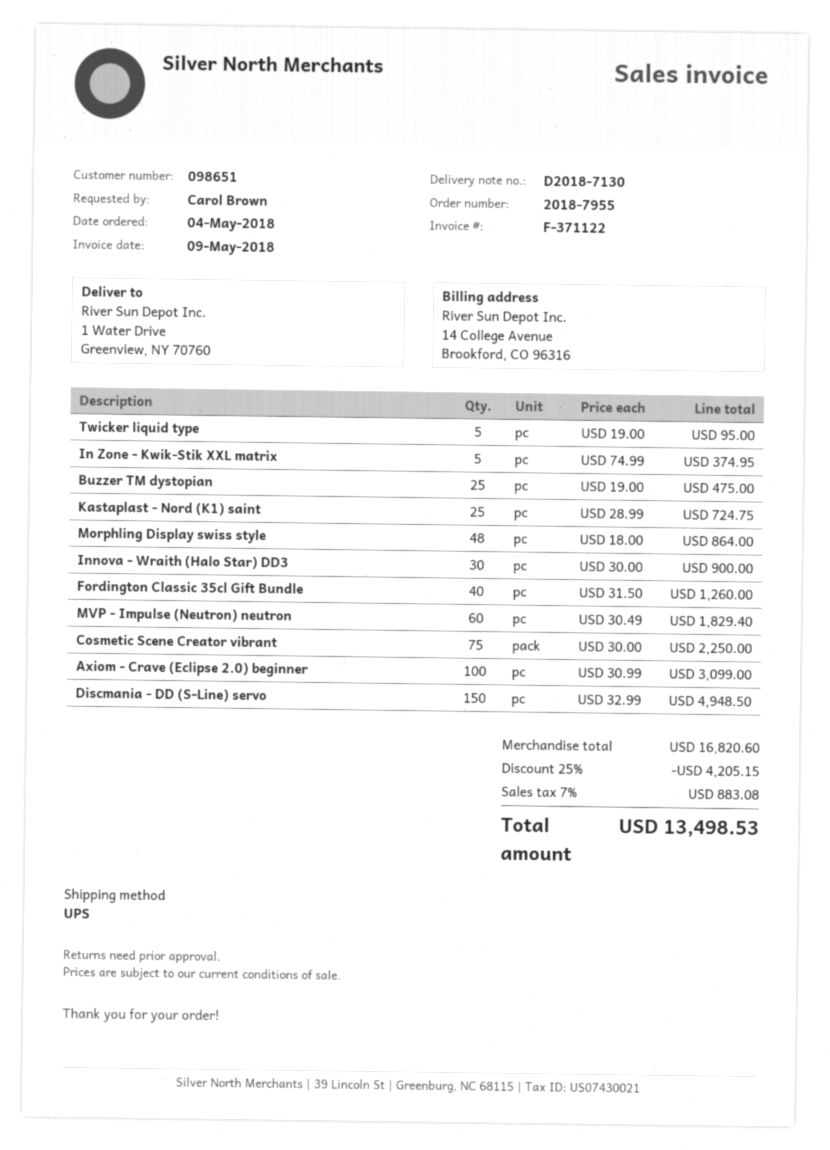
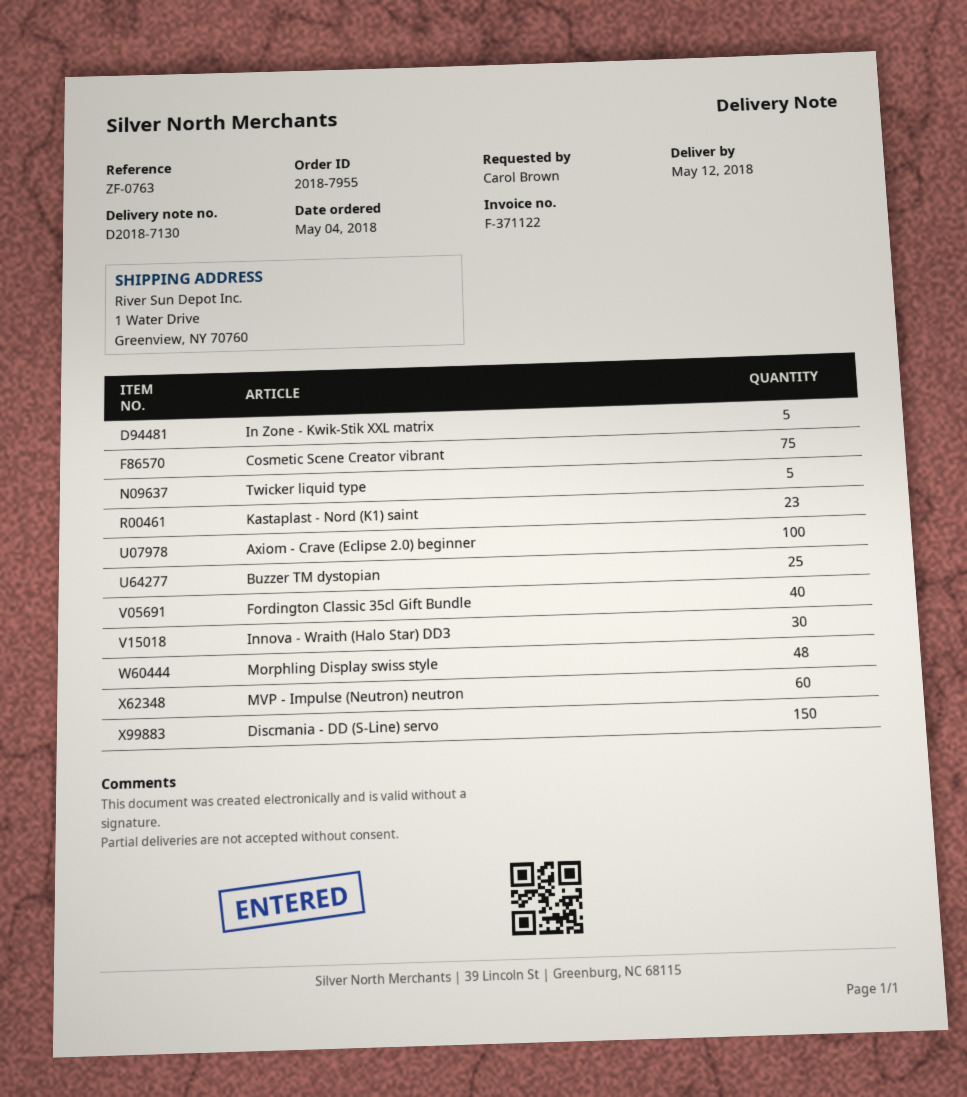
Kastaplast - Nord (K1) saint: 25 -> 23

